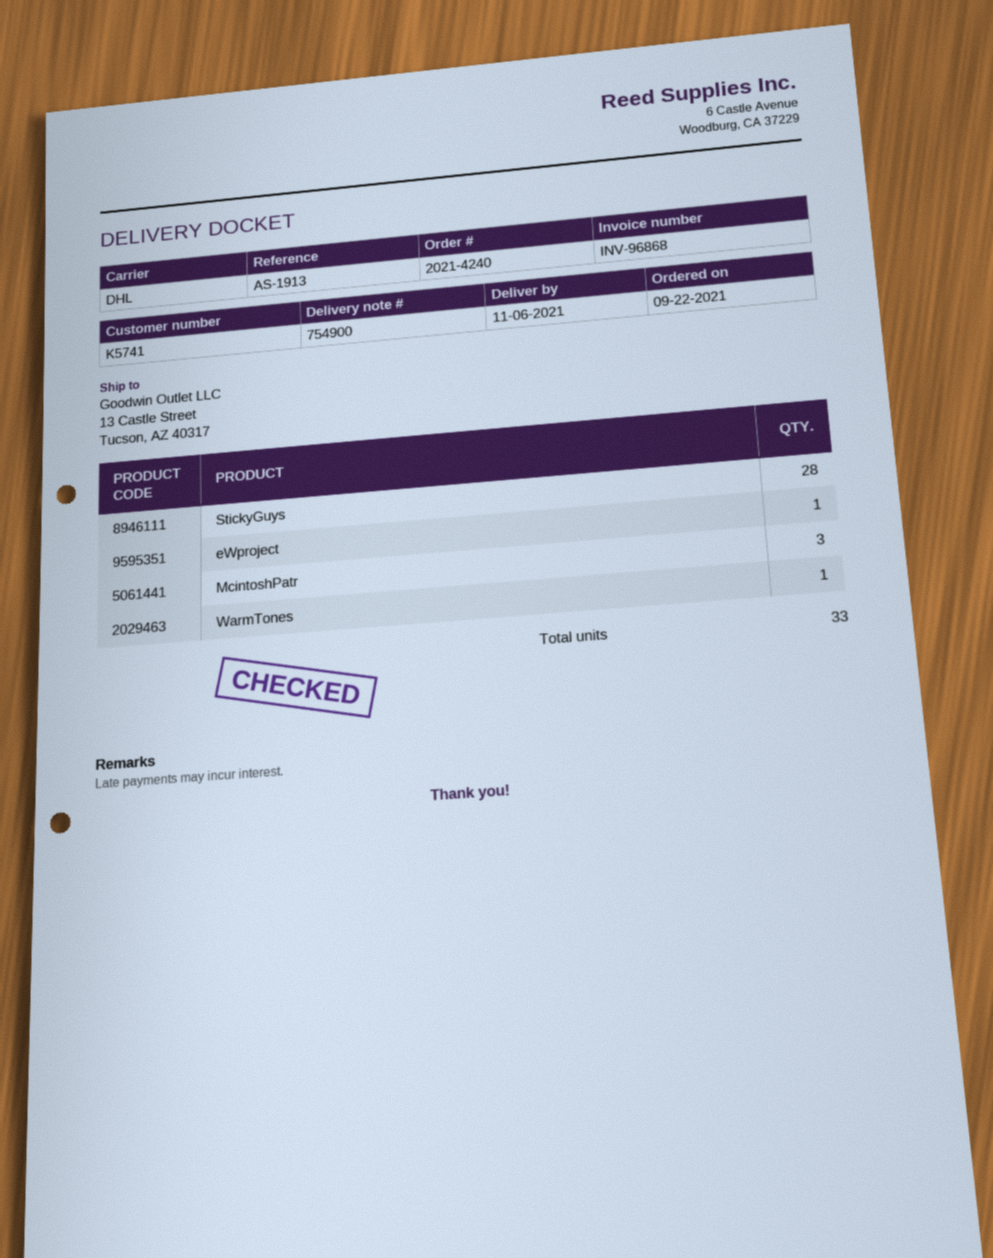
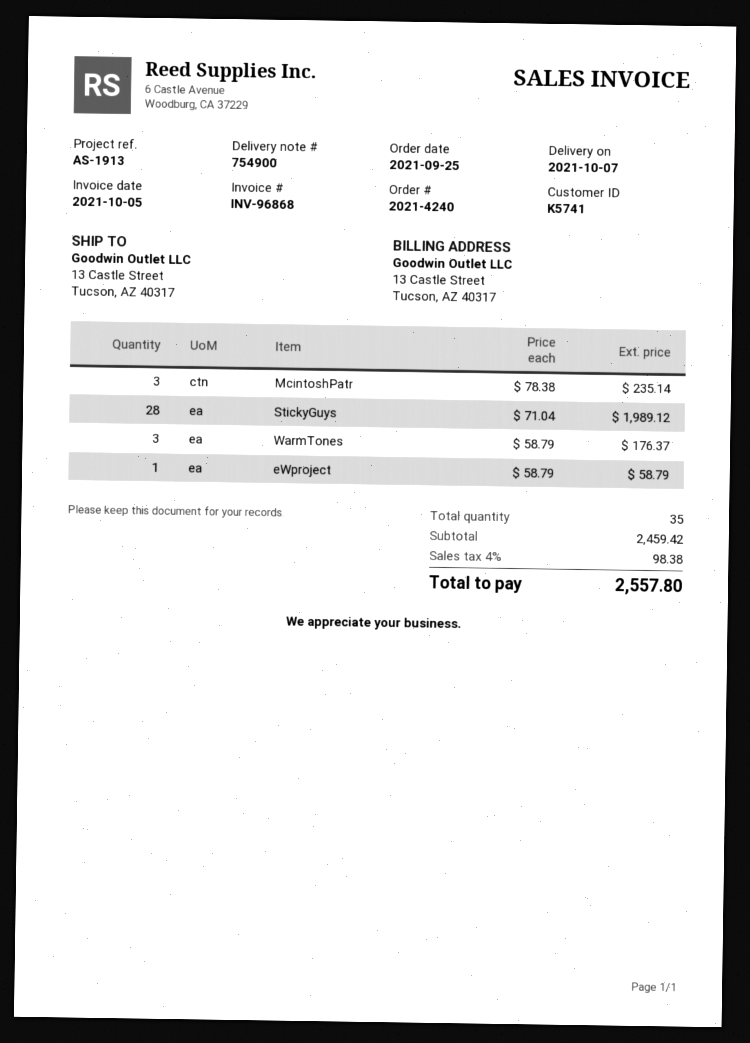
order date: 2021-09-22 -> 2021-09-25
delivery date: 2021-11-06 -> 2021-10-07
WarmTones: 1 -> 3
total quantity: 33 -> 35

